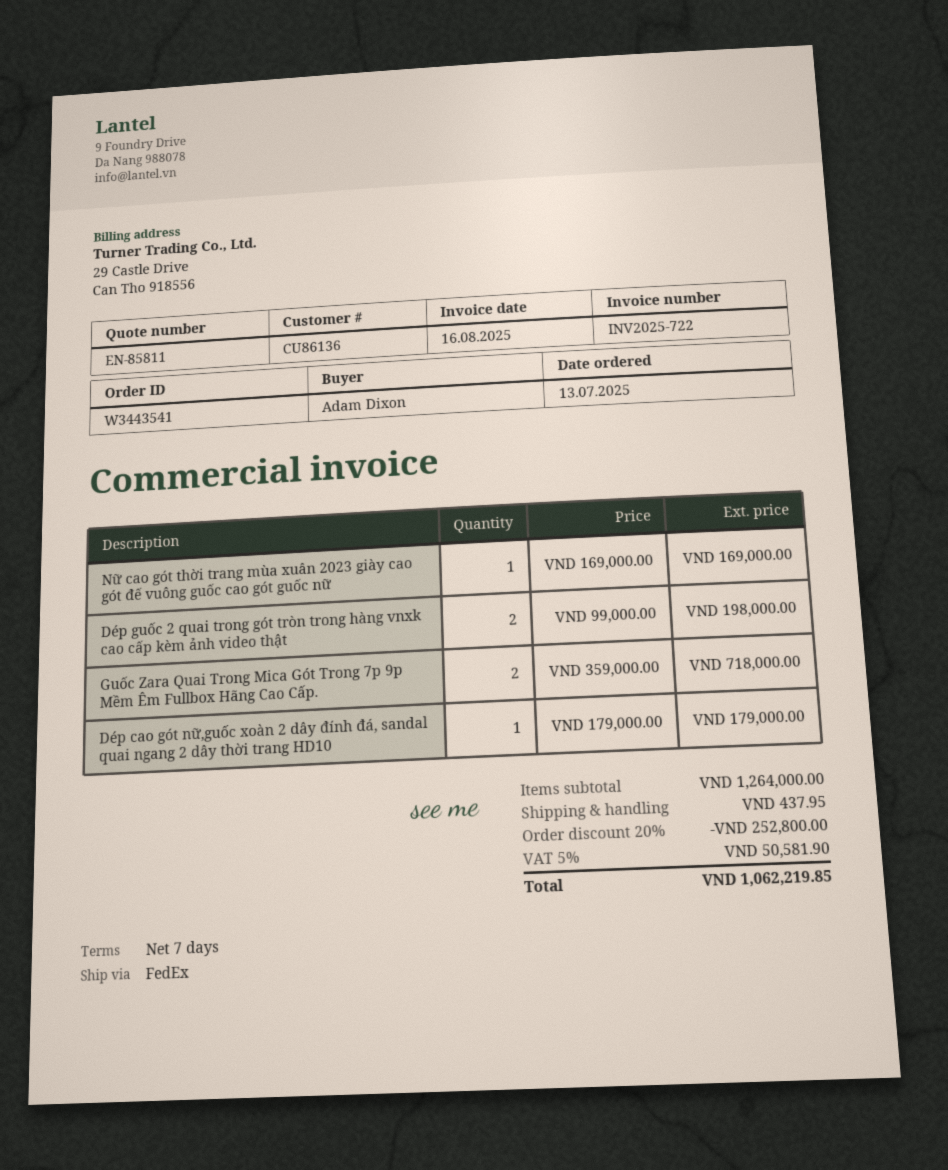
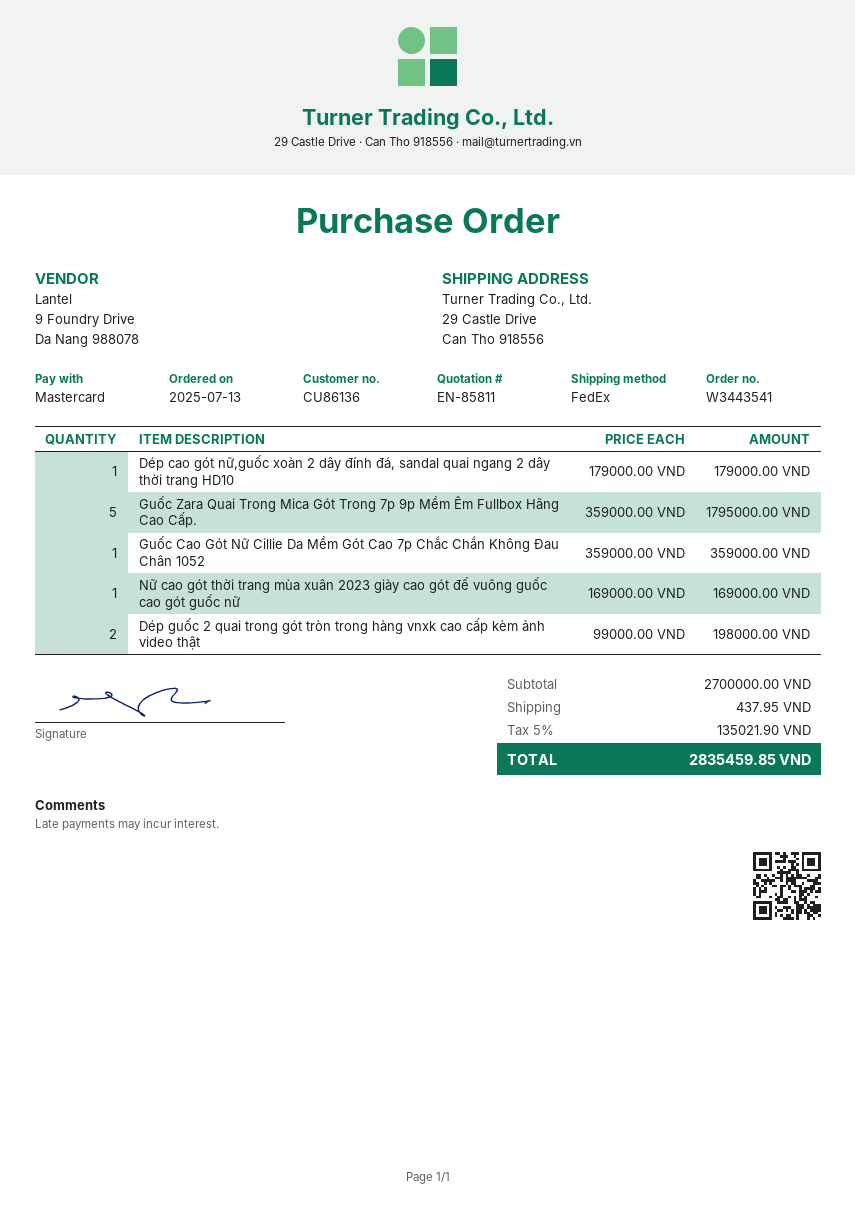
Guốc Zara Quai Trong Mica Gót Trong 7p 9p Mềm Êm Fullbox Hãng Cao Cấp.: 2 x 359000.00 = 718000.00 -> 5 x 359000.00 = 1795000.00
Guốc Cao Gót Nữ Cillie Da Mềm Gót Cao 7p Chắc Chắn Không Đau Chân 1052: none -> 1 x 359000.00 = 359000.00
subtotal: 1264000.00 -> 2700000.00
discount: 20% = 252800.00 -> none
tax: 5% = 50581.90 -> 5% = 135021.90
total: 1062219.85 -> 2835459.85

